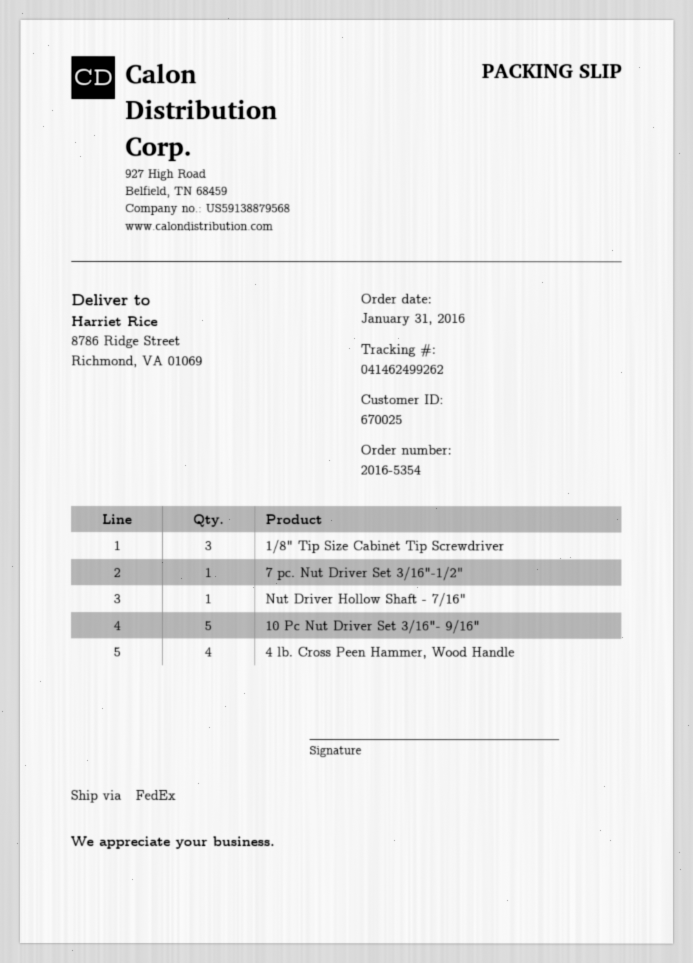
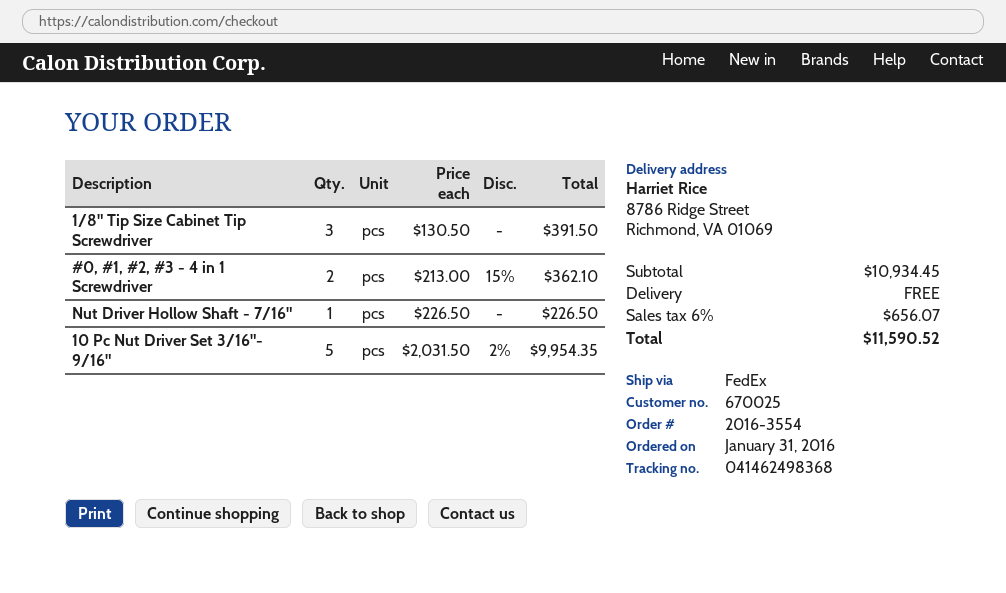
order number: 2016-5354 -> 2016-3554
tracking number: 041462499262 -> 041462498368
7 pc. Nut Driver Set 3/16"-1/2": 1 -> none
4 lb. Cross Peen Hammer, Wood Handle: 4 -> none
#0, #1, #2, #3 - 4 in 1 Screwdriver: none -> 2

